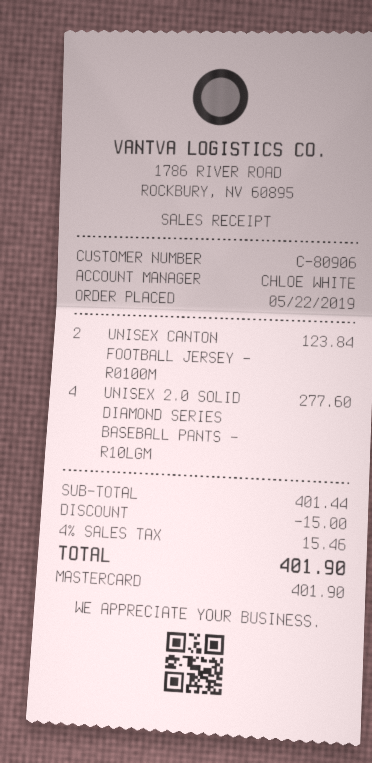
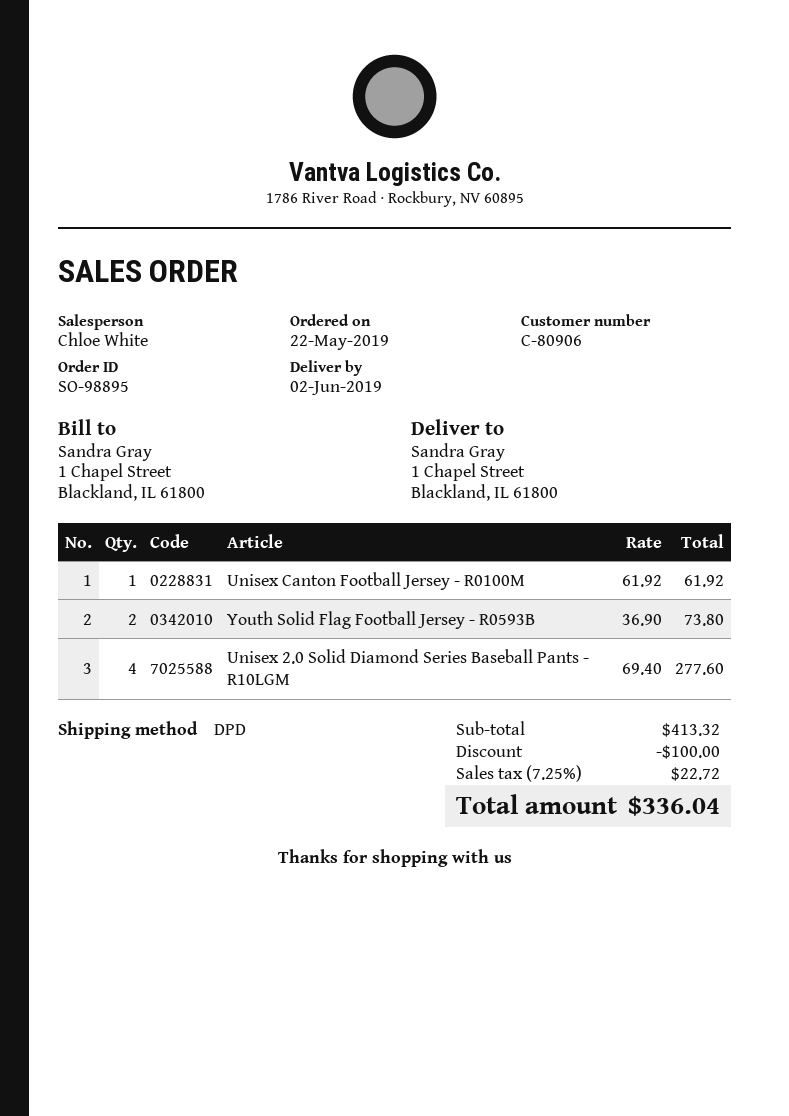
UNISEX CANTON FOOTBALL JERSEY - R0100M: 2 for 123.84 -> 1 for 61.92
Youth Solid Flag Football Jersey - R0593B: none -> 2 for 73.80
subtotal: 401.44 -> 413.32
discount: 15.00 -> 100.00
tax: 4% = 15.46 -> 7.25% = 22.72
total: 401.90 -> 336.04

